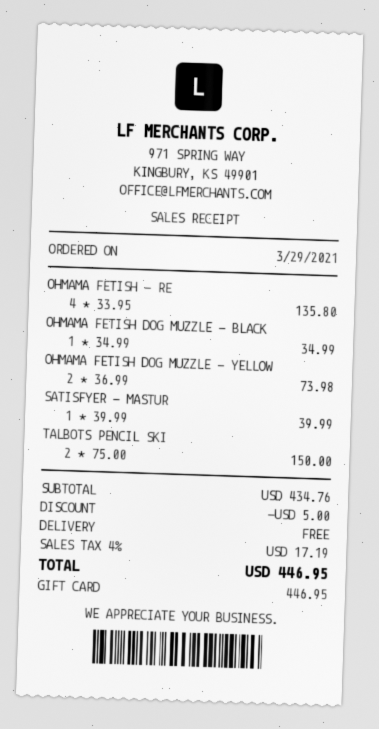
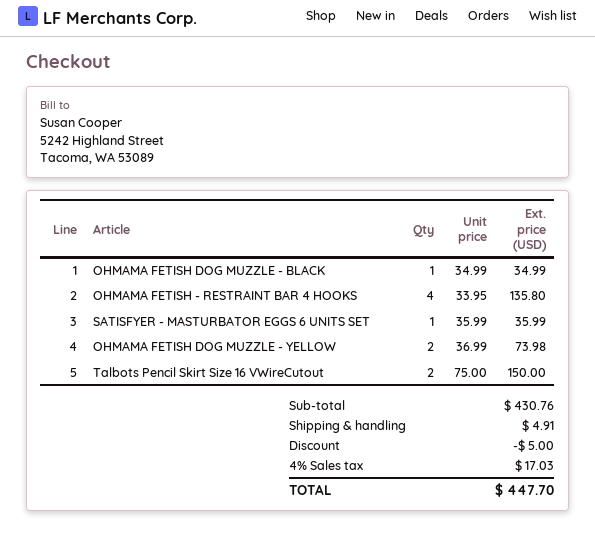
SATISFYER - MASTUR: 1 x 39.99 = 39.99 -> 1 x 35.99 = 35.99
subtotal: 434.76 -> 430.76
shipping: 0.00 -> 4.91
tax: 4% = 17.19 -> 4% = 17.03
total: 446.95 -> 447.70

